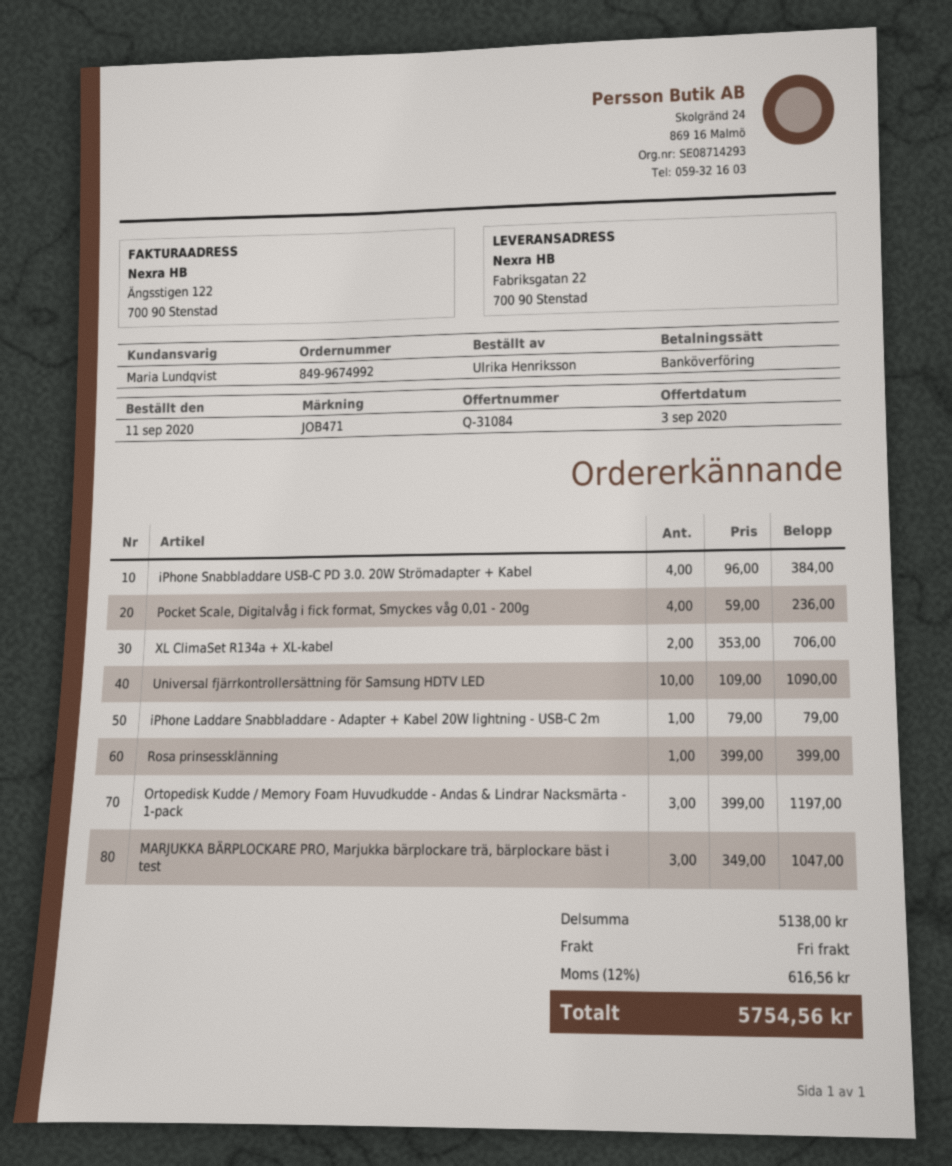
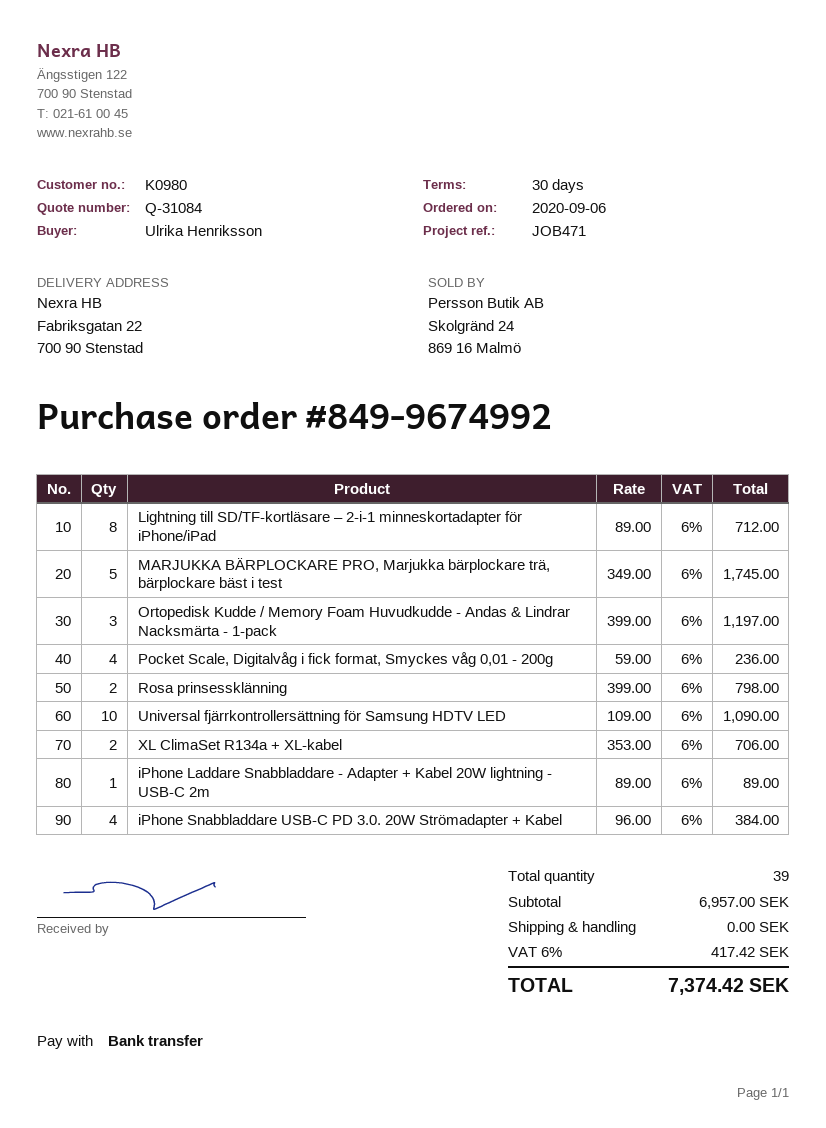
order date: 2020-09-11 -> 2020-09-06
iPhone Laddare Snabbladdare - Adapter + Kabel 20W lightning - USB-C 2m: 1 x 79.00 = 79.00 -> 1 x 89.00 = 89.00
Rosa prinsessklänning: 1 x 399.00 = 399.00 -> 2 x 399.00 = 798.00
MARJUKKA BÄRPLOCKARE PRO, Marjukka bärplockare trä, bärplockare bäst i test: 3 x 349.00 = 1047.00 -> 5 x 349.00 = 1745.00
Lightning till SD/TF-kortläsare – 2-i-1 minneskortadapter för iPhone/iPad: none -> 8 x 89.00 = 712.00
subtotal: 5138.00 -> 6957.00
tax: 12% = 616.56 -> 6% = 417.42
total: 5754.56 -> 7374.42

